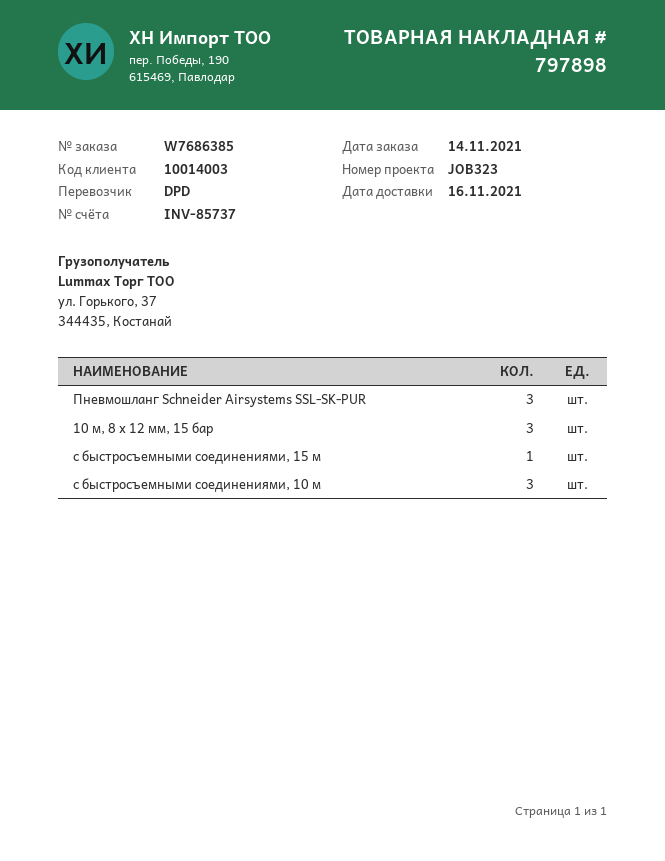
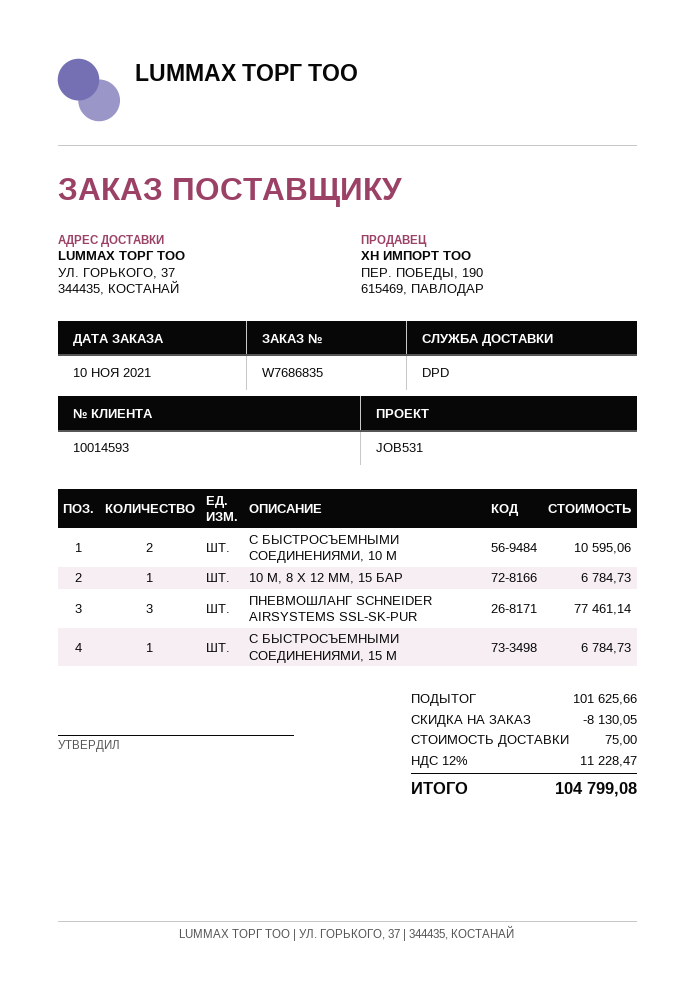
order number: W7686385 -> W7686835
order date: 2021-11-14 -> 2021-11-10
customer number: 10014003 -> 10014593
reference: JOB323 -> JOB531
10 м, 8 х 12 мм, 15 бар: 3 -> 1
с быстросъемными соединениями, 10 м: 3 -> 2

